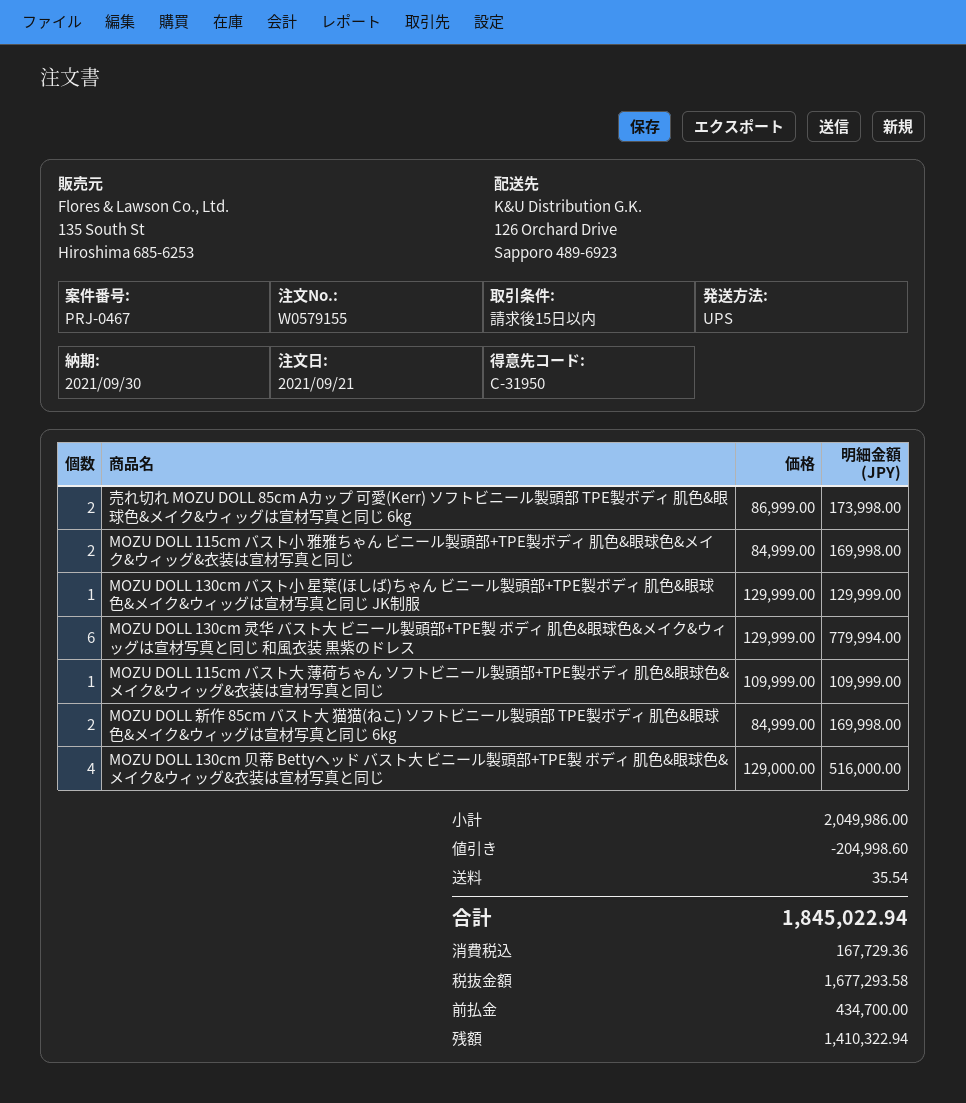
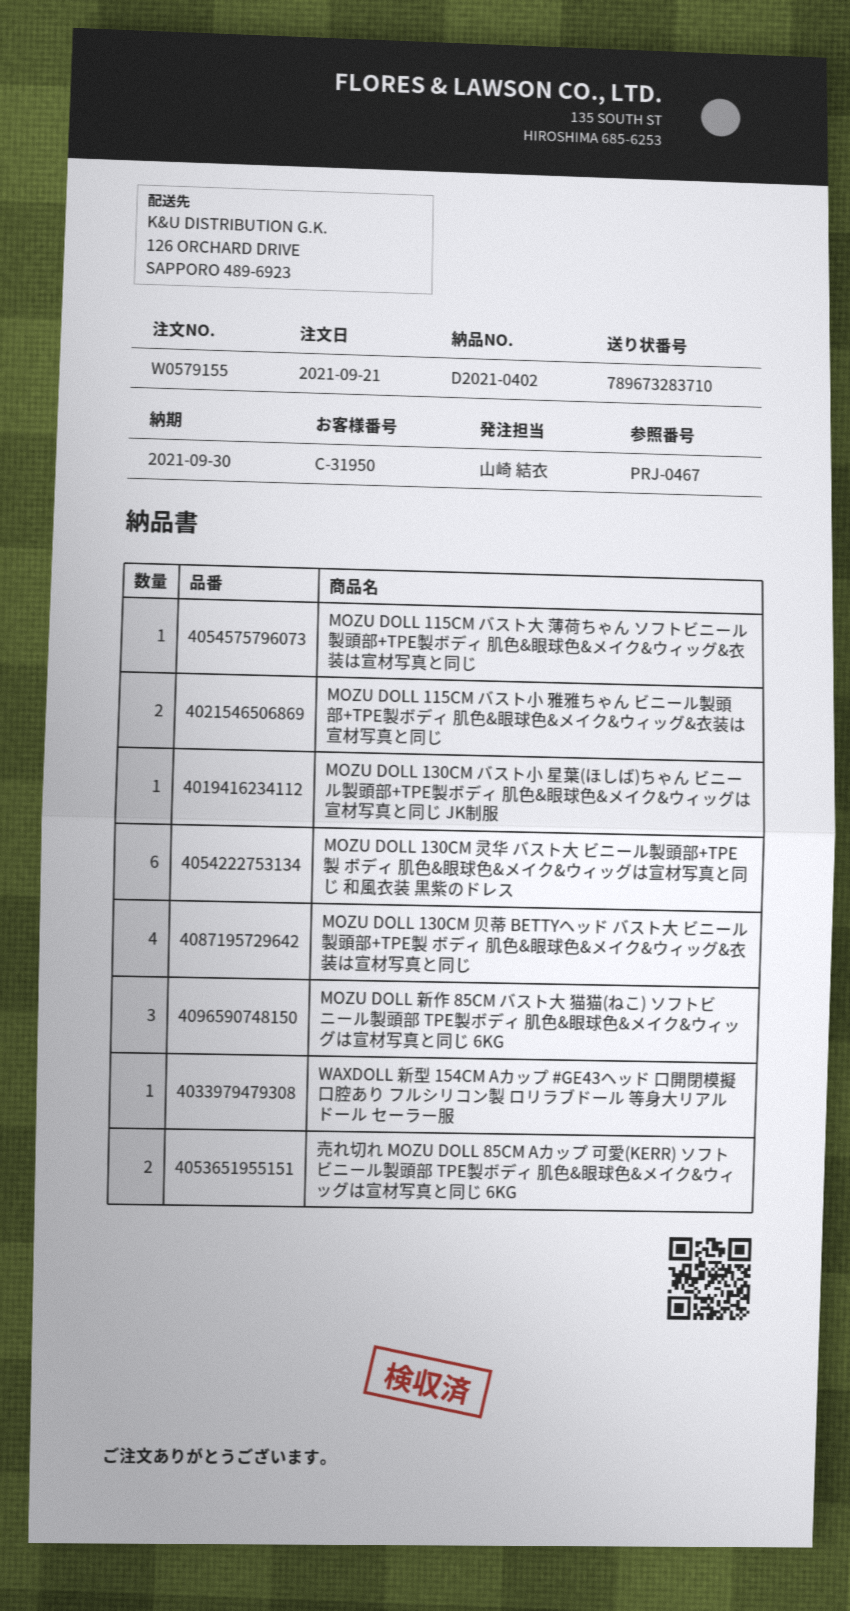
MOZU DOLL 新作 85cm バスト大 猫猫(ねこ) ソフトビニール製頭部 TPE製ボディ 肌色&眼球色&メイク&ウィッグは宣材写真と同じ 6kg: 2 -> 3
WAXDOLL 新型 154CM Aカップ #GE43ヘッド 口開閉模擬口腔あり フルシリコン製 ロリラブドール 等身大リアルドール セーラー服: none -> 1

